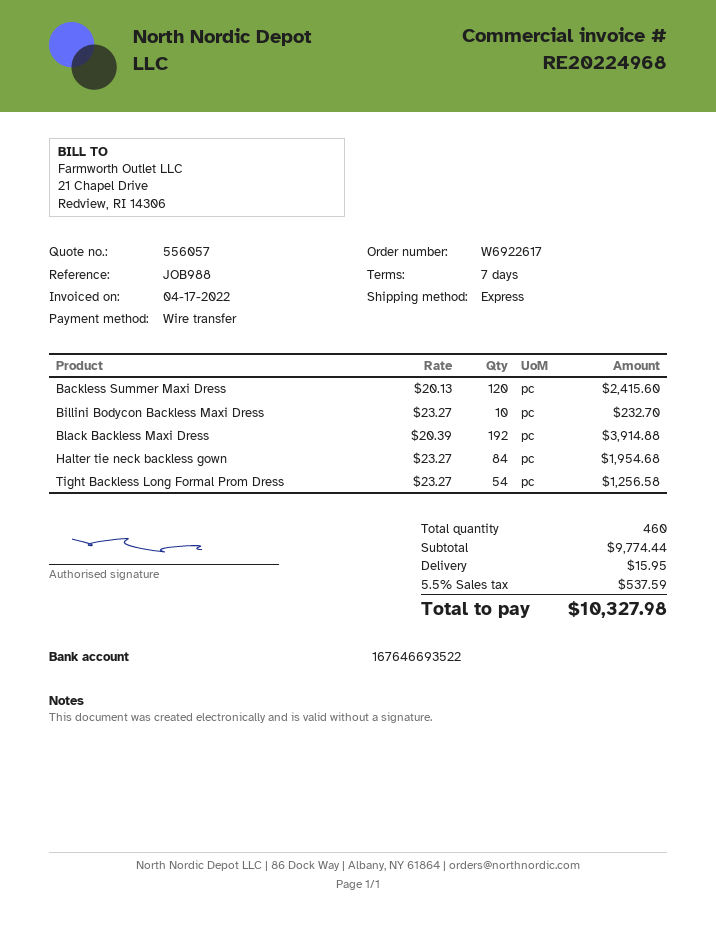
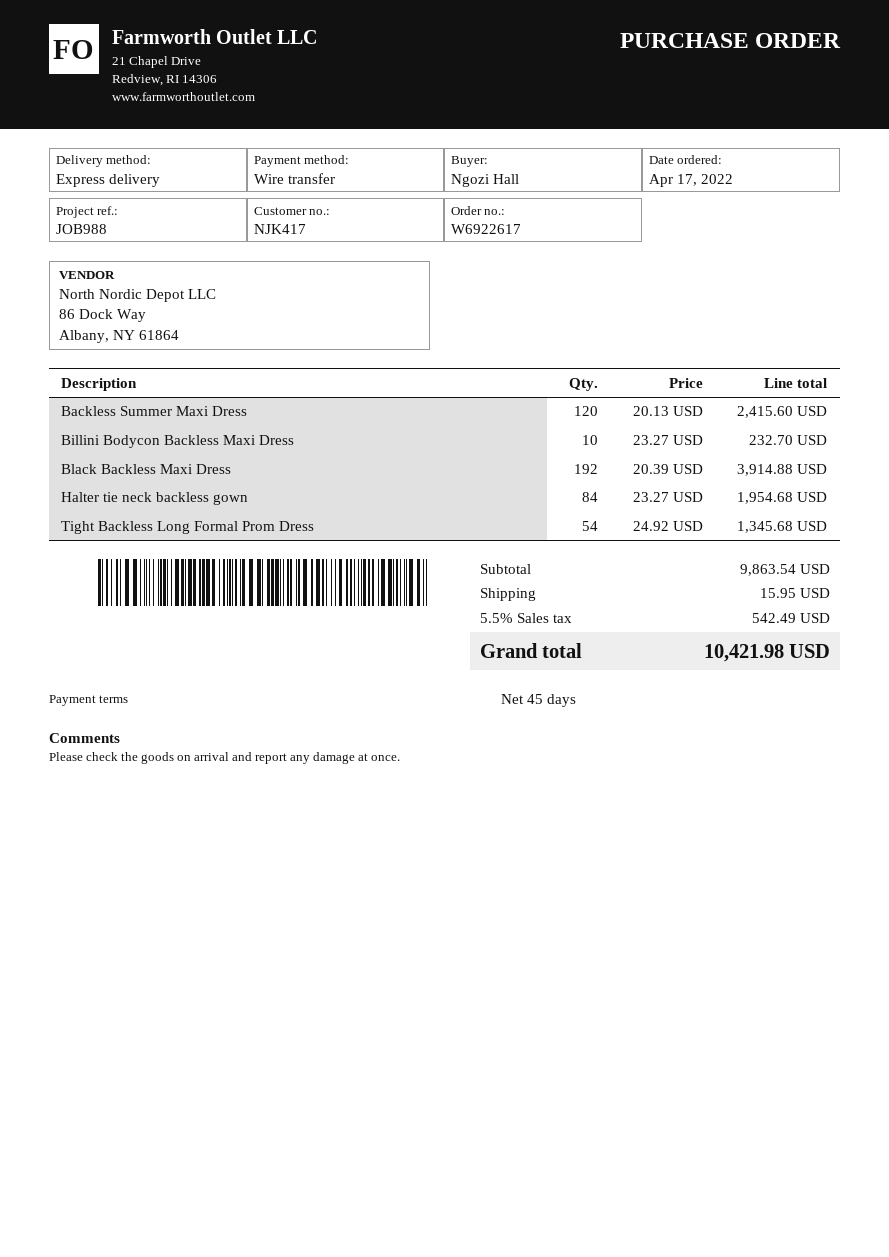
payment terms: 7 days -> 45 days
Tight Backless Long Formal Prom Dress: 54 x 23.27 = 1256.58 -> 54 x 24.92 = 1345.68
subtotal: 9774.44 -> 9863.54
tax: 5.5% = 537.59 -> 5.5% = 542.49
total: 10327.98 -> 10421.98

